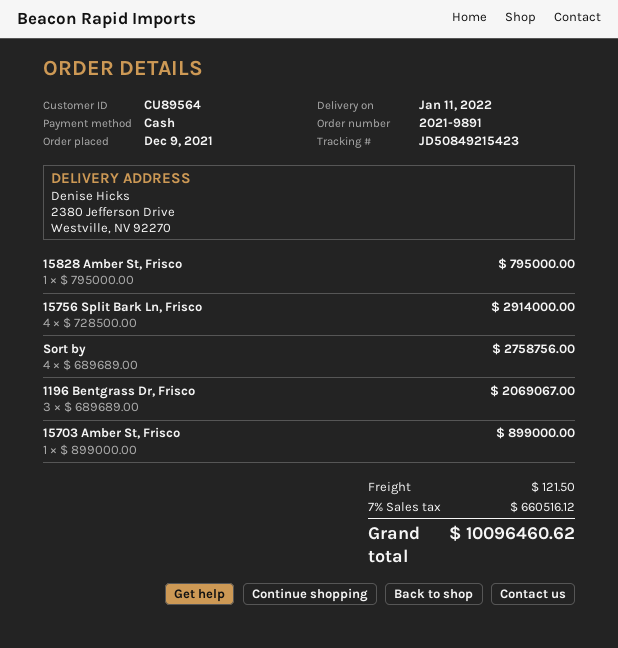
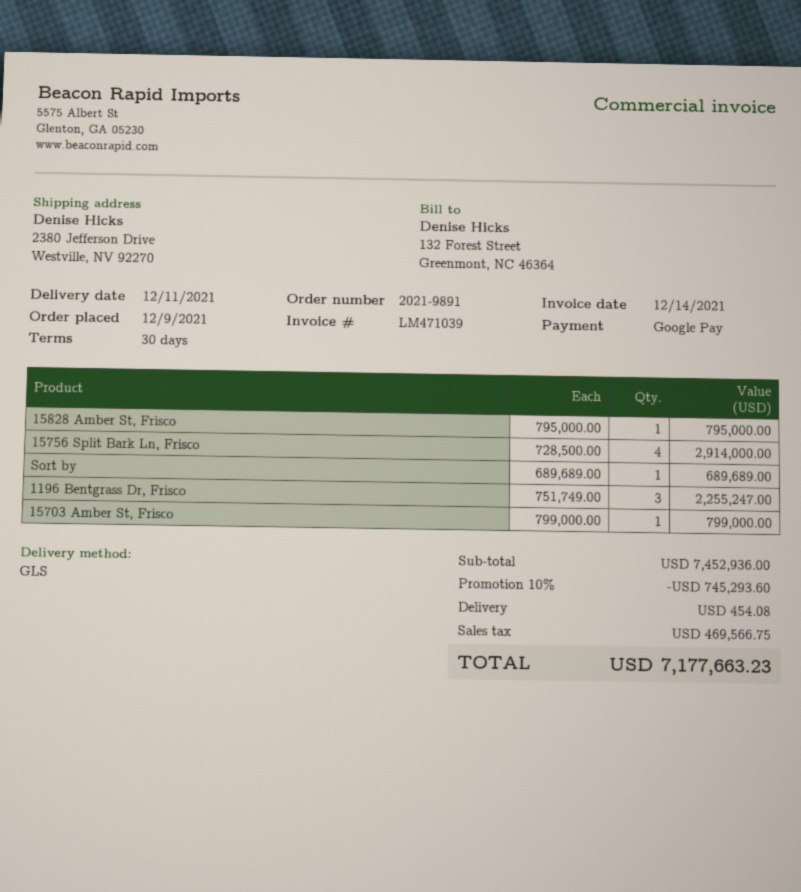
delivery date: 2022-01-11 -> 2021-12-11
payment method: cash -> Google Pay
Sort by: 4 x 689689.00 = 2758756.00 -> 1 x 689689.00 = 689689.00
1196 Bentgrass Dr, Frisco: 3 x 689689.00 = 2069067.00 -> 3 x 751749.00 = 2255247.00
15703 Amber St, Frisco: 1 x 899000.00 = 899000.00 -> 1 x 799000.00 = 799000.00
discount: none -> 10% = 745293.60
shipping: 121.50 -> 454.08
tax: 660516.12 -> 469566.75
total: 10096460.62 -> 7177663.23

